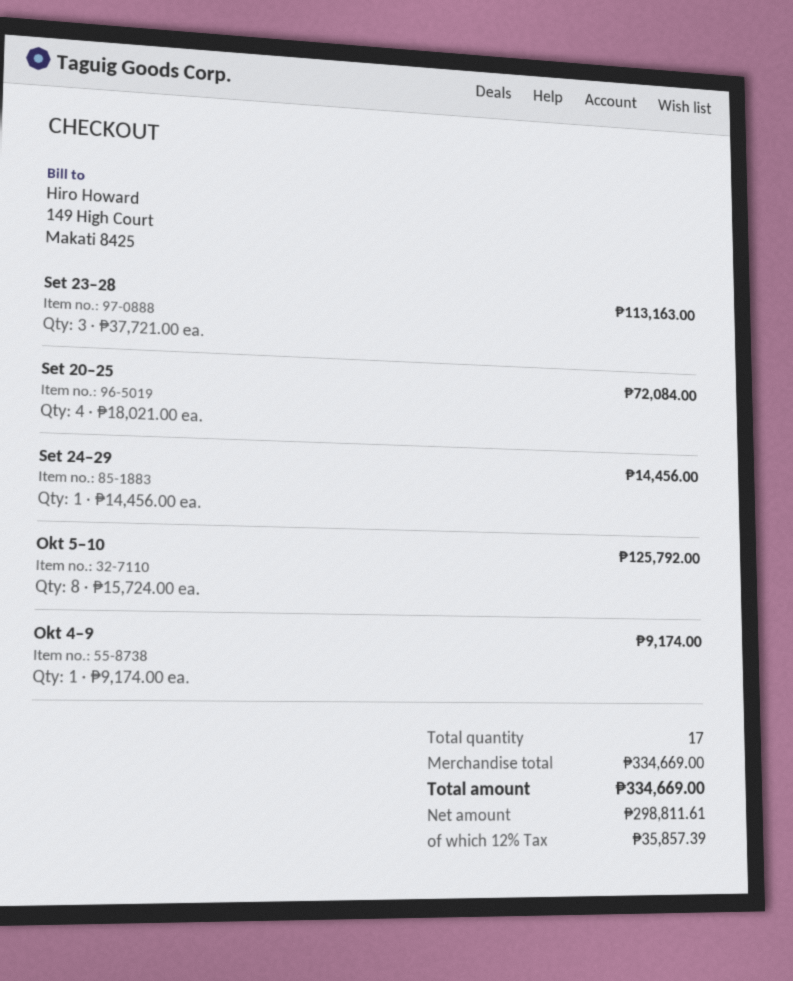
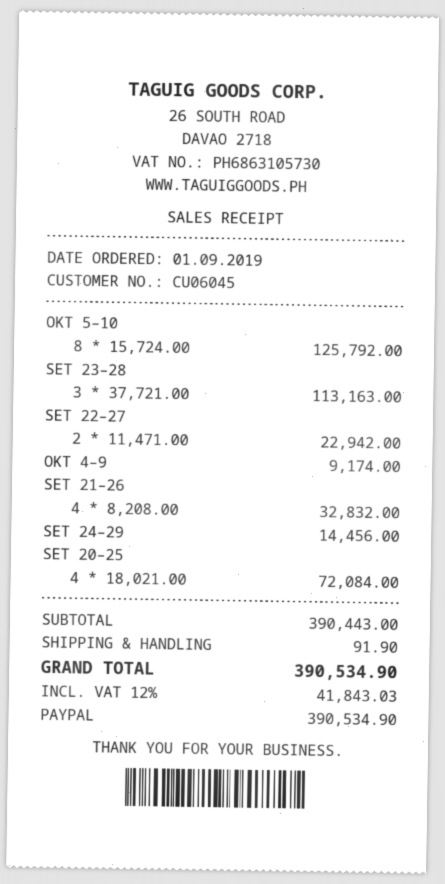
SET 22–27: none -> 2 x 11471.00 = 22942.00
SET 21–26: none -> 4 x 8208.00 = 32832.00
subtotal: 334669.00 -> 390443.00
shipping: none -> 91.90
tax: 12% = 35857.39 -> 12% = 41843.03
total: 334669.00 -> 390534.90

